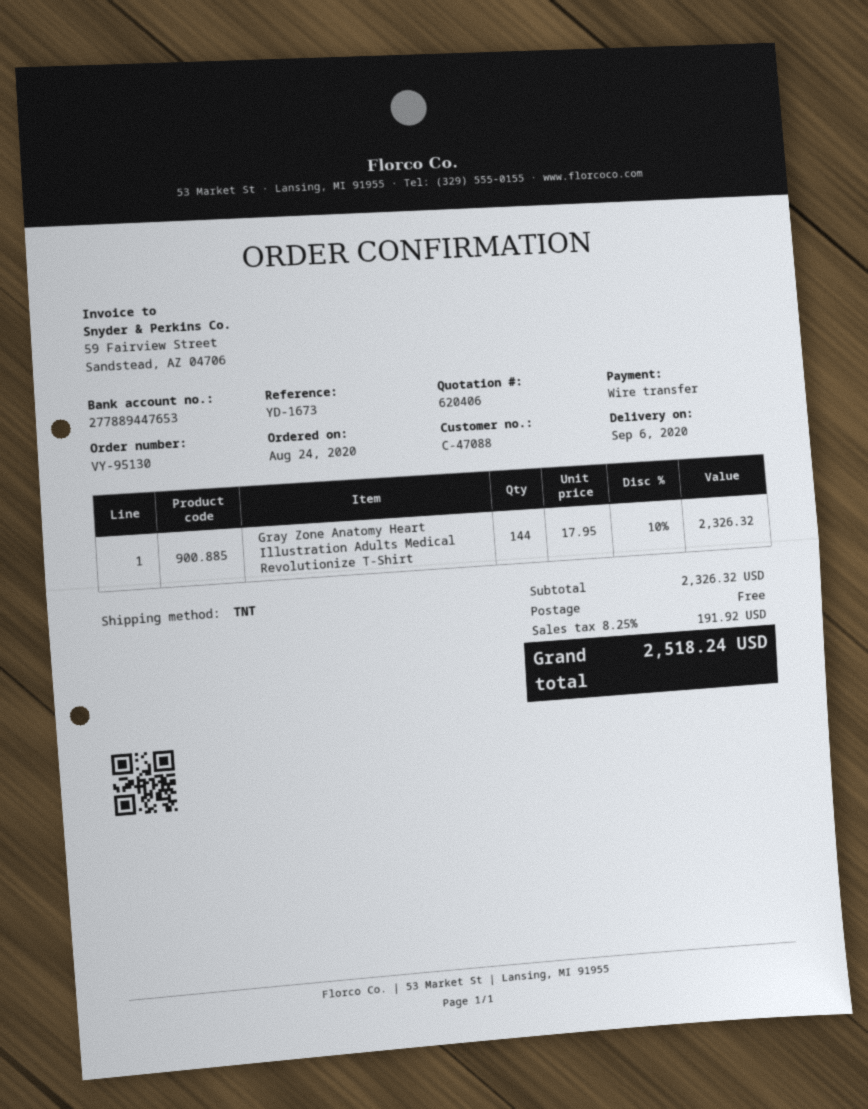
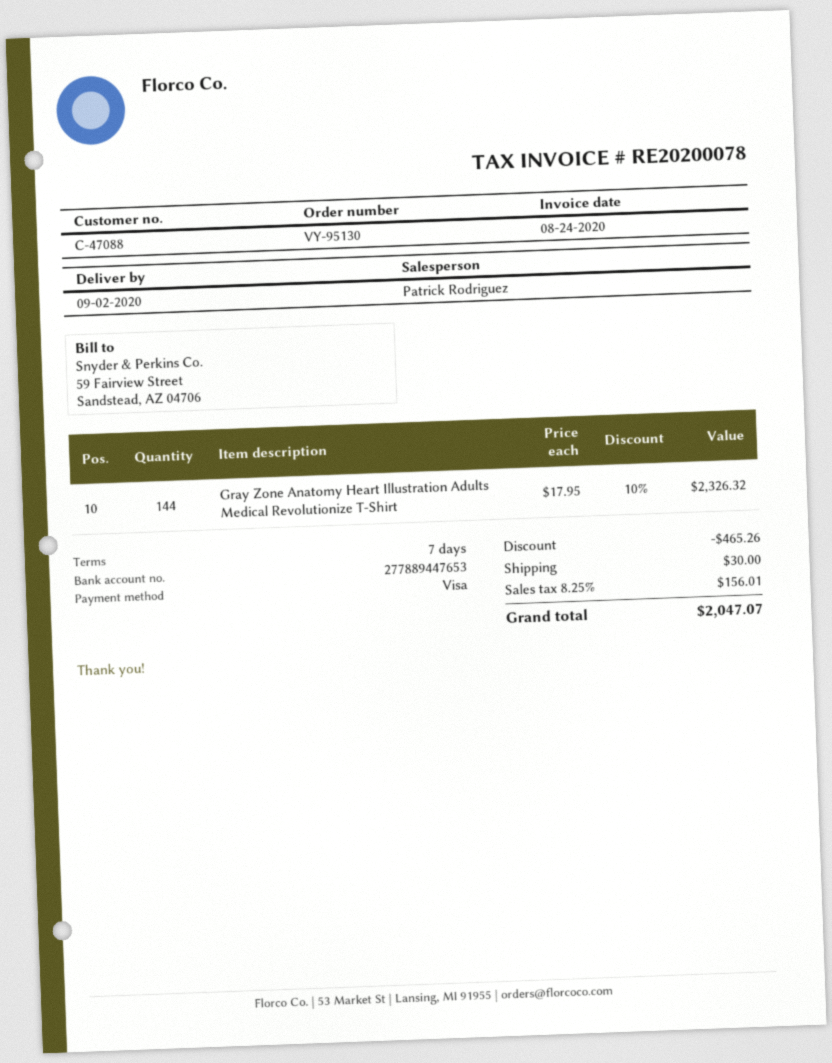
delivery date: 2020-09-06 -> 2020-09-02
payment method: bank transfer -> Visa
discount: none -> 465.26
shipping: 0.00 -> 30.00
tax: 8.25% = 191.92 -> 8.25% = 156.01
total: 2518.24 -> 2047.07

